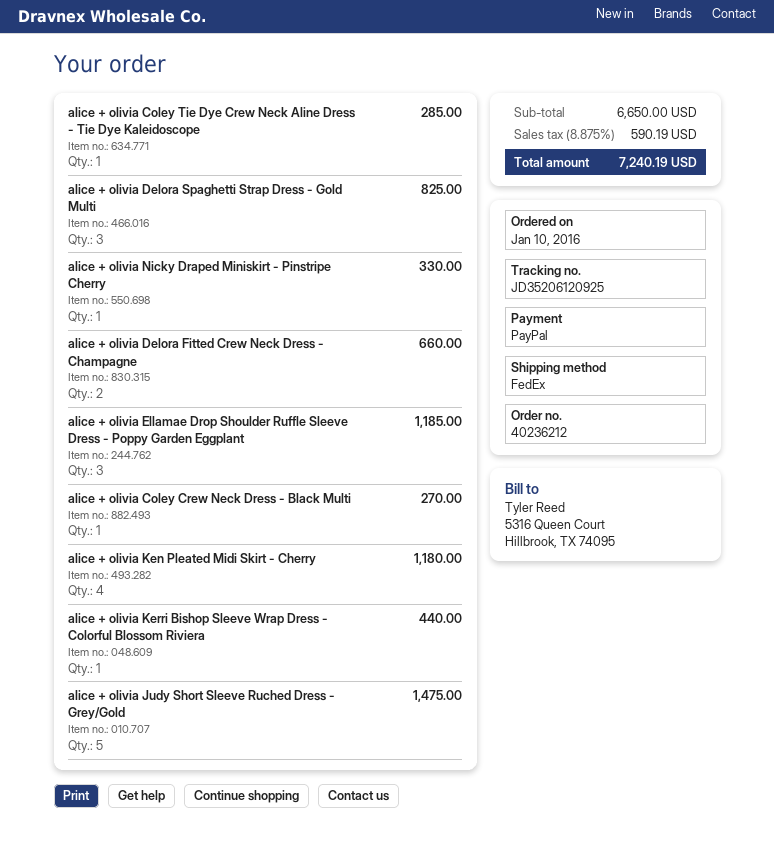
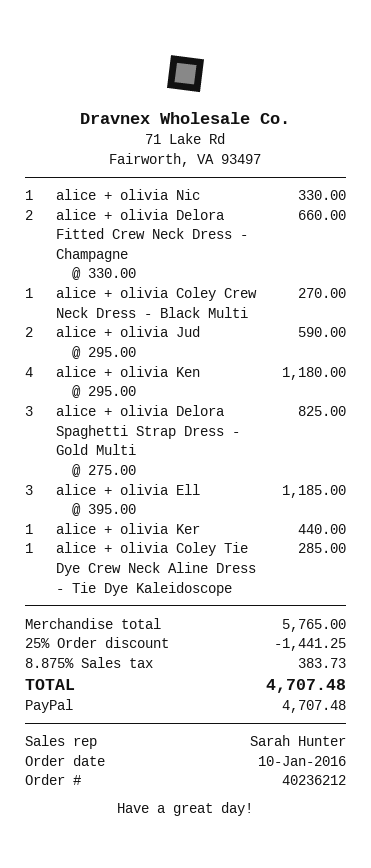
alice + olivia Judy Short Sleeve Ruched Dress - Grey/Gold: 5 for 1475.00 -> 2 for 590.00
subtotal: 6650.00 -> 5765.00
discount: none -> 25% = 1441.25
tax: 8.875% = 590.19 -> 8.875% = 383.73
total: 7240.19 -> 4707.48

